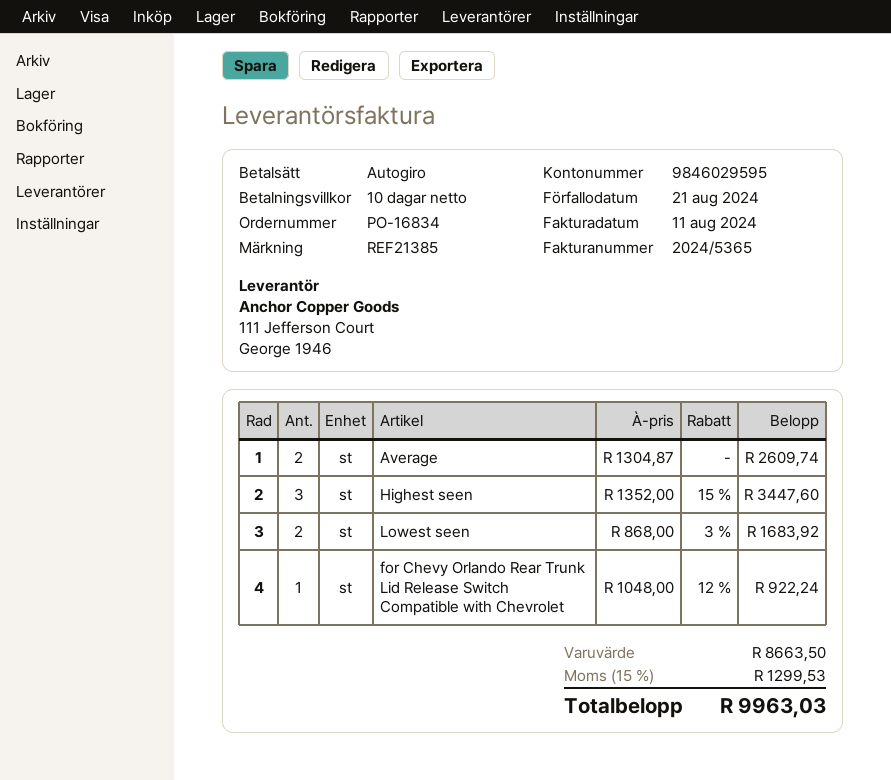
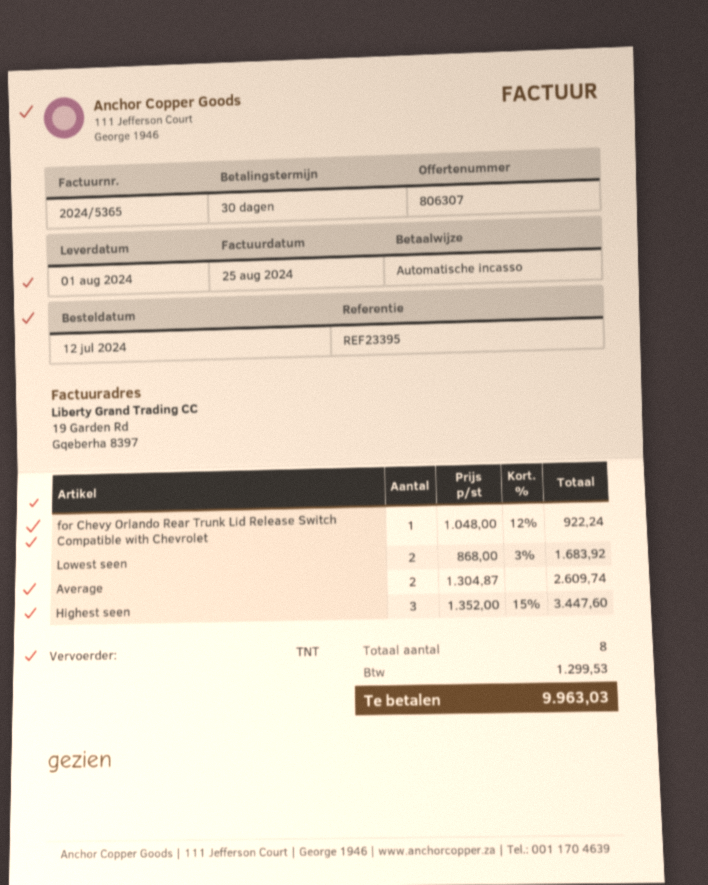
invoice date: 2024-08-11 -> 2024-08-25
payment terms: 10 days -> 30 days
reference: REF21385 -> REF23395

